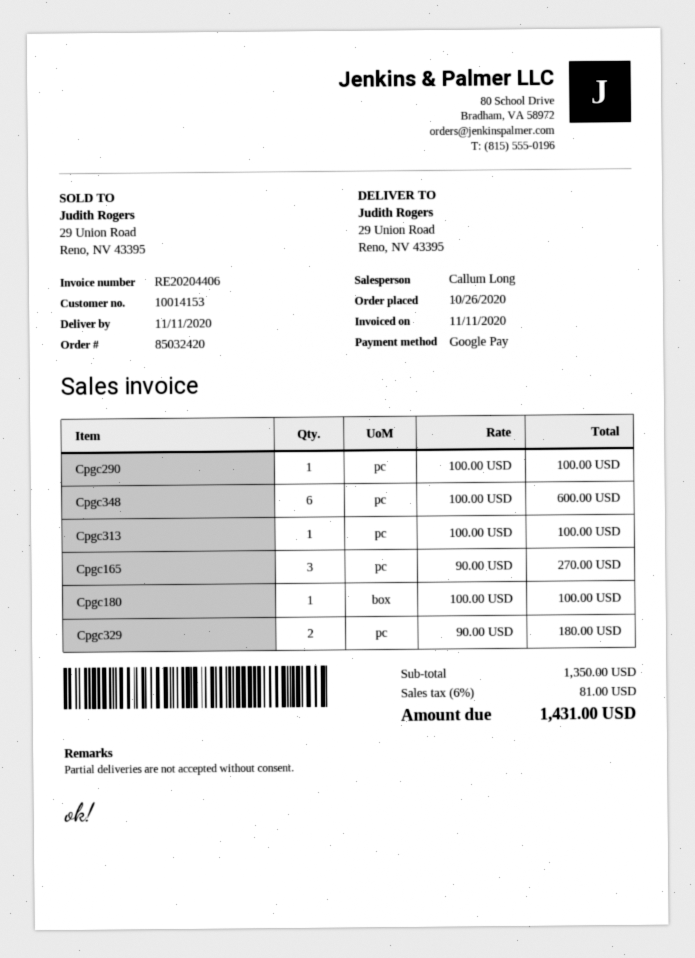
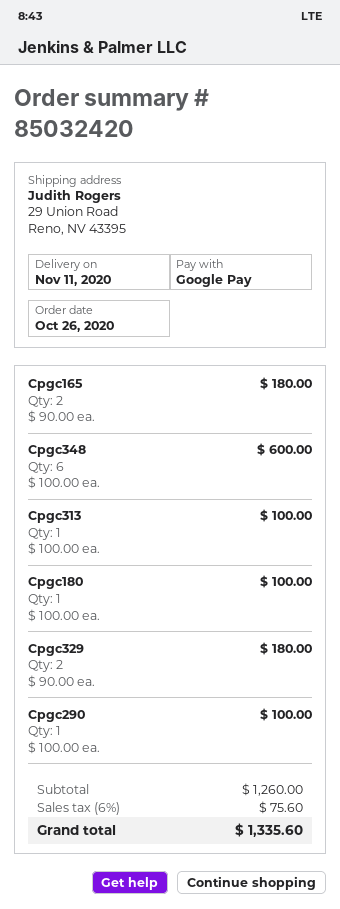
Cpgc165: 3 x 90.00 = 270.00 -> 2 x 90.00 = 180.00
subtotal: 1350.00 -> 1260.00
tax: 6% = 81.00 -> 6% = 75.60
total: 1431.00 -> 1335.60

